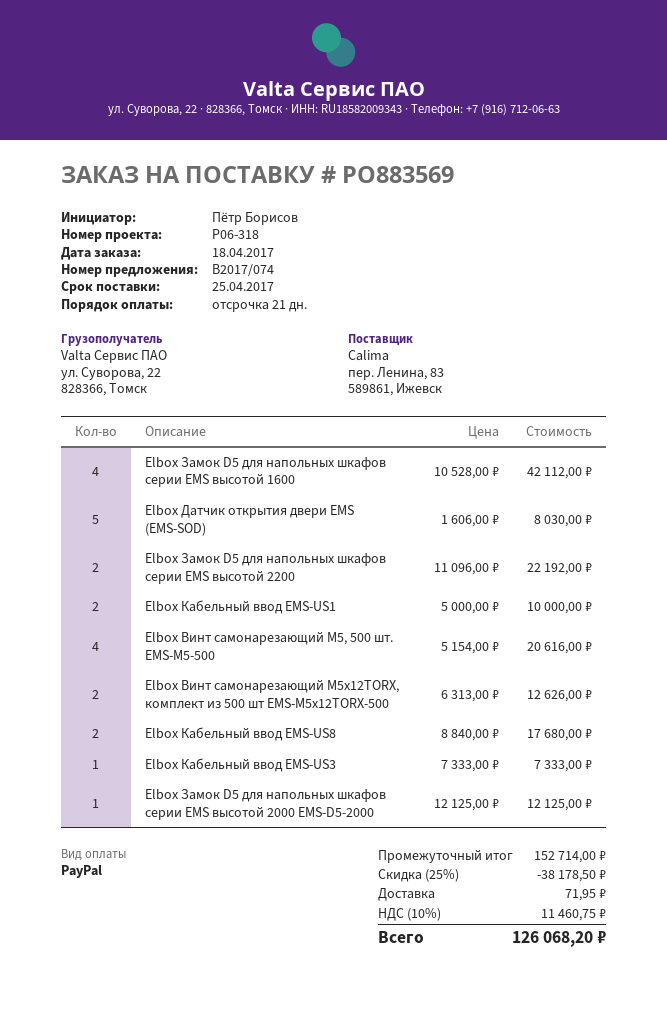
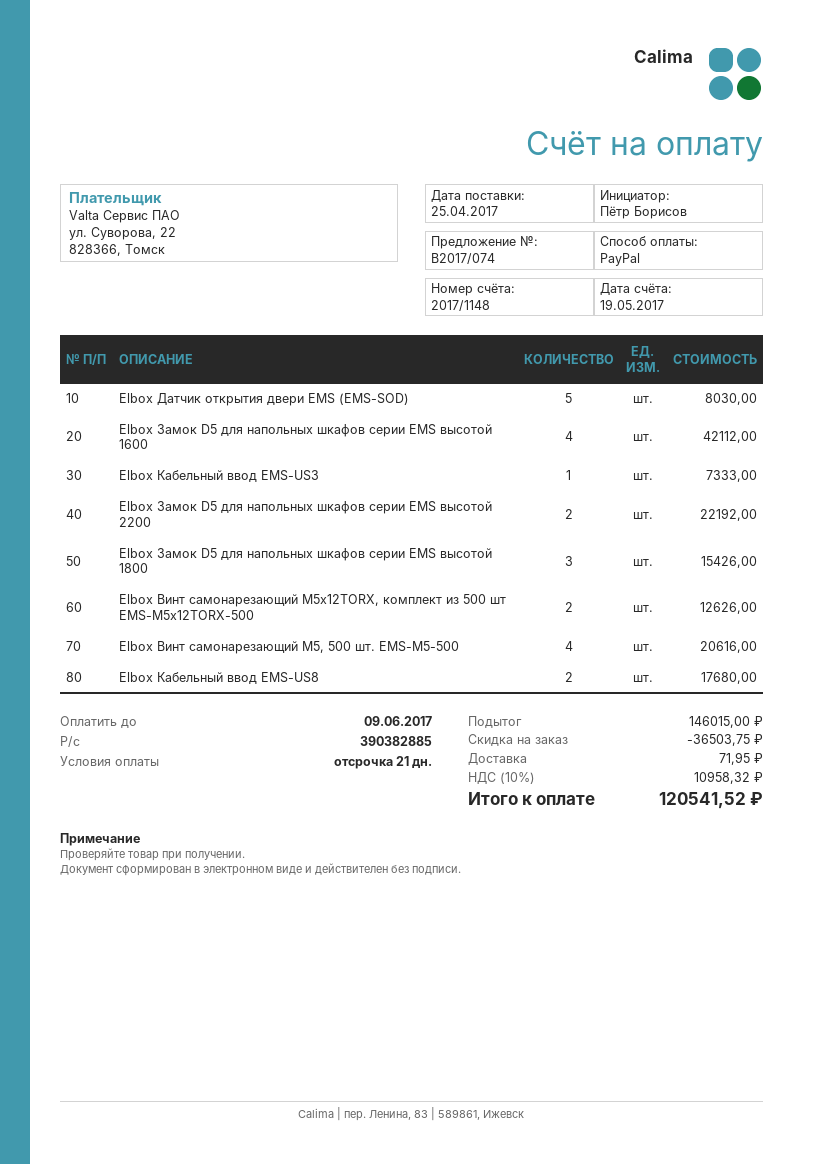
Elbox Кабельный ввод EMS-US1: 2 for 10000.00 -> none
Elbox Замок D5 для напольных шкафов серии EMS высотой 2000 EMS-D5-2000: 1 for 12125.00 -> none
Elbox Замок D5 для напольных шкафов серии EMS высотой 1800: none -> 3 for 15426.00
subtotal: 152714.00 -> 146015.00
discount: 38178.50 -> 36503.75
tax: 10% = 11460.75 -> 10% = 10958.32
total: 126068.20 -> 120541.52

